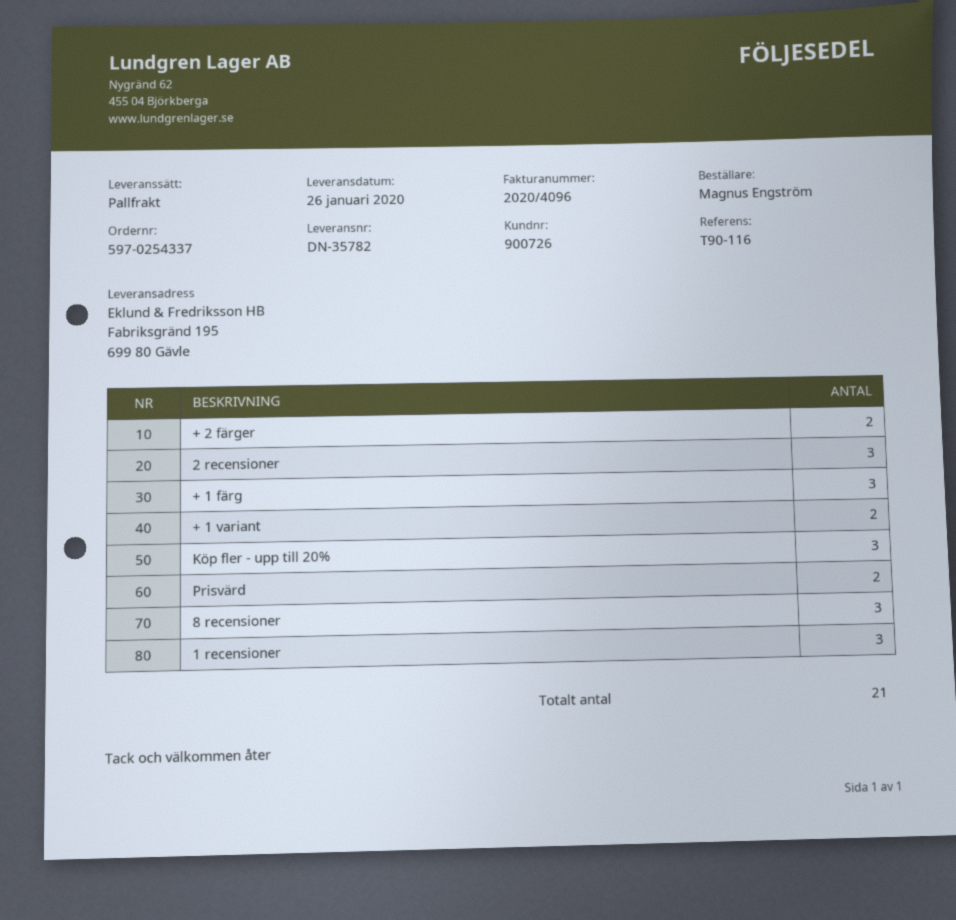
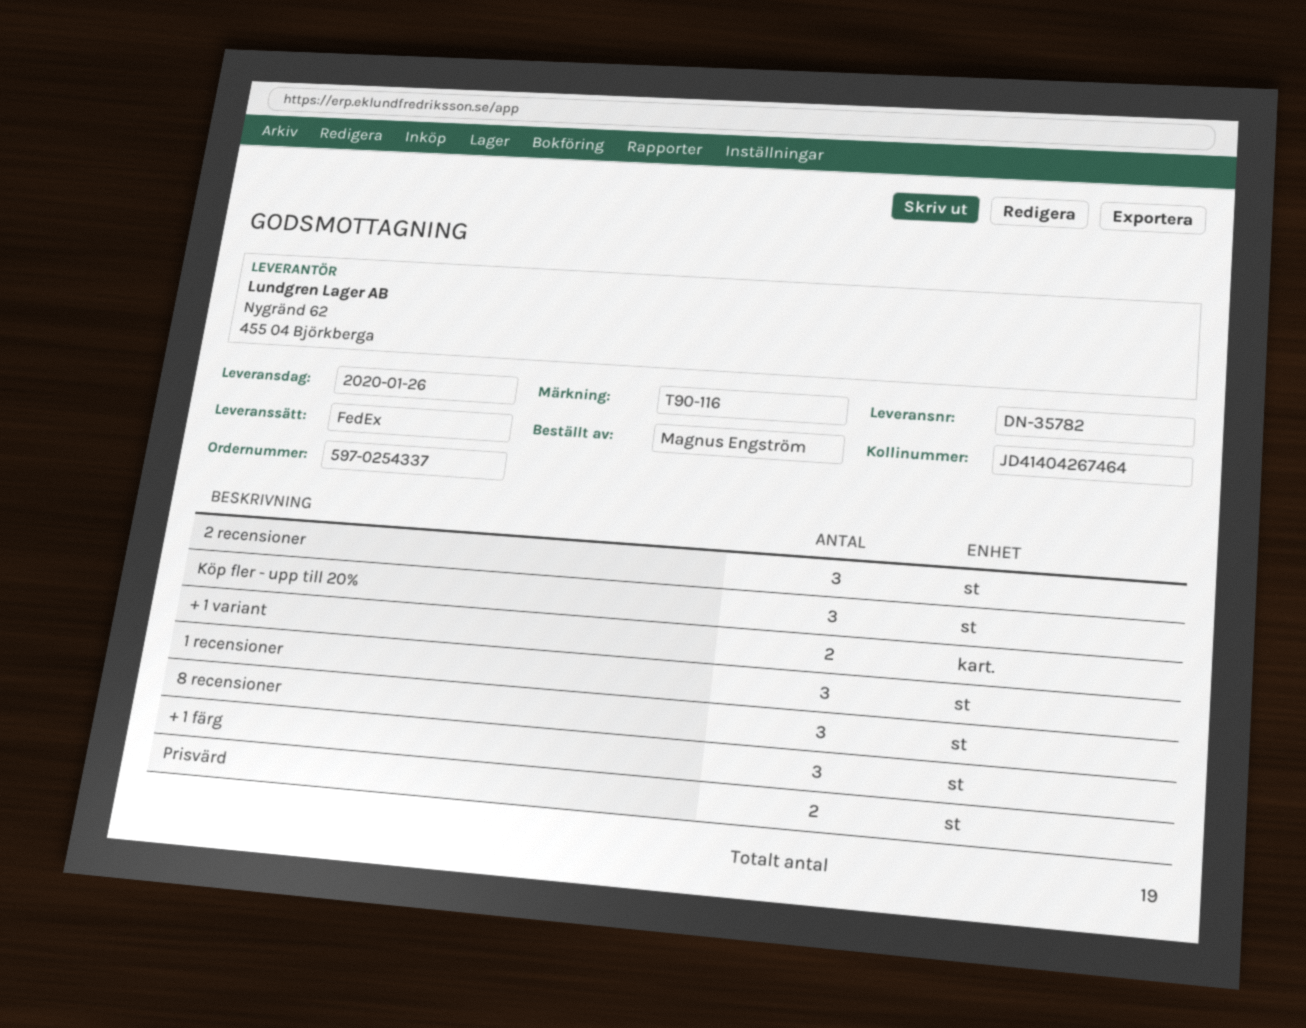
shipping method: pallet freight -> FedEx
+ 2 färger: 2 -> none
total quantity: 21 -> 19

